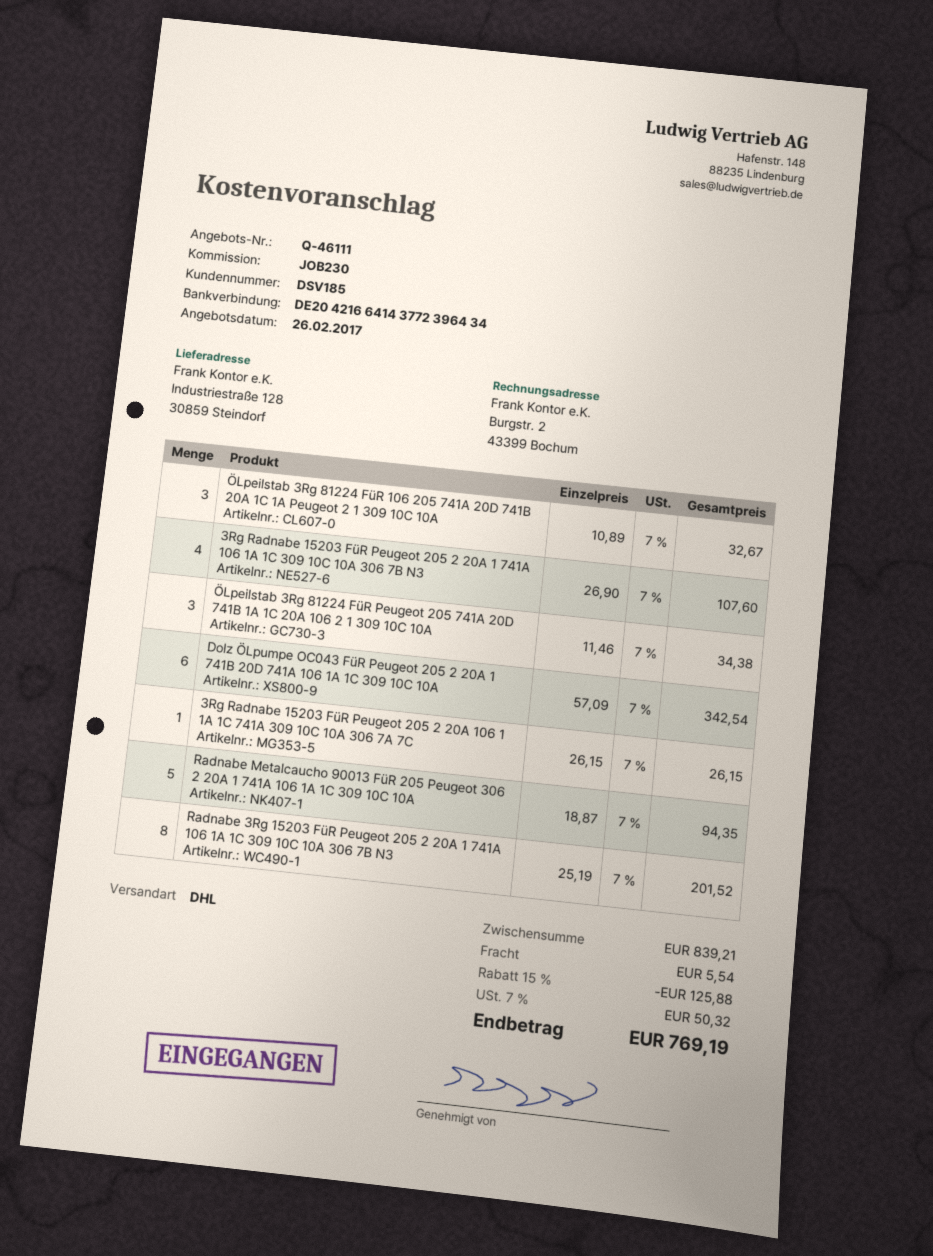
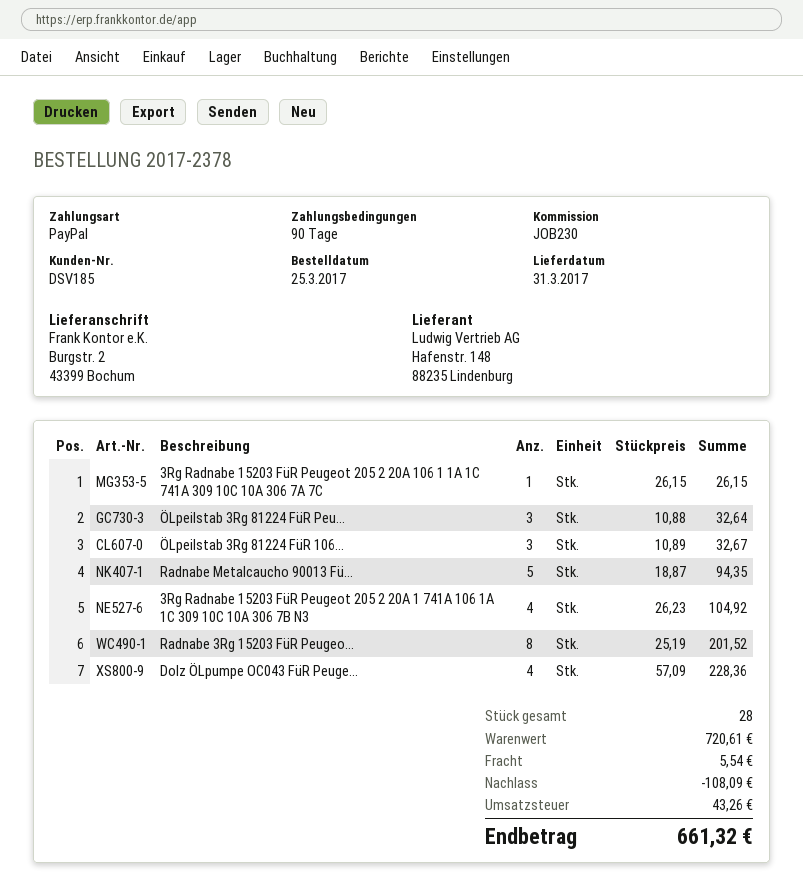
ship to: Industriestraße 128, 30859 Steindorf -> Burgstr. 2, 43399 Bochum
3Rg Radnabe 15203 FüR Peugeot 205 2 20A 1 741A 106 1A 1C 309 10C 10A 306 7B N3: 4 x 26.90 = 107.60 -> 4 x 26.23 = 104.92
ÖLpeilstab 3Rg 81224 FüR Peugeot 205 741A 20D 741B 1A 1C 20A 106 2 1 309 10C 10A: 3 x 11.46 = 34.38 -> 3 x 10.88 = 32.64
Dolz ÖLpumpe OC043 FüR Peugeot 205 2 20A 1 741B 20D 741A 106 1A 1C 309 10C 10A: 6 x 57.09 = 342.54 -> 4 x 57.09 = 228.36
subtotal: 839.21 -> 720.61
discount: 125.88 -> 108.09
tax: 50.32 -> 43.26
total: 769.19 -> 661.32

